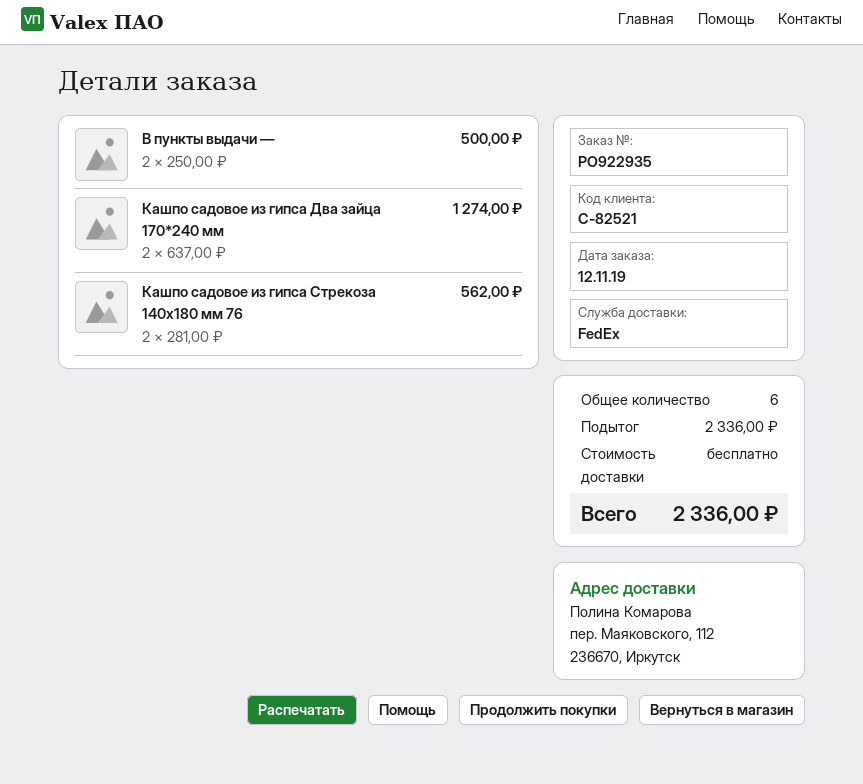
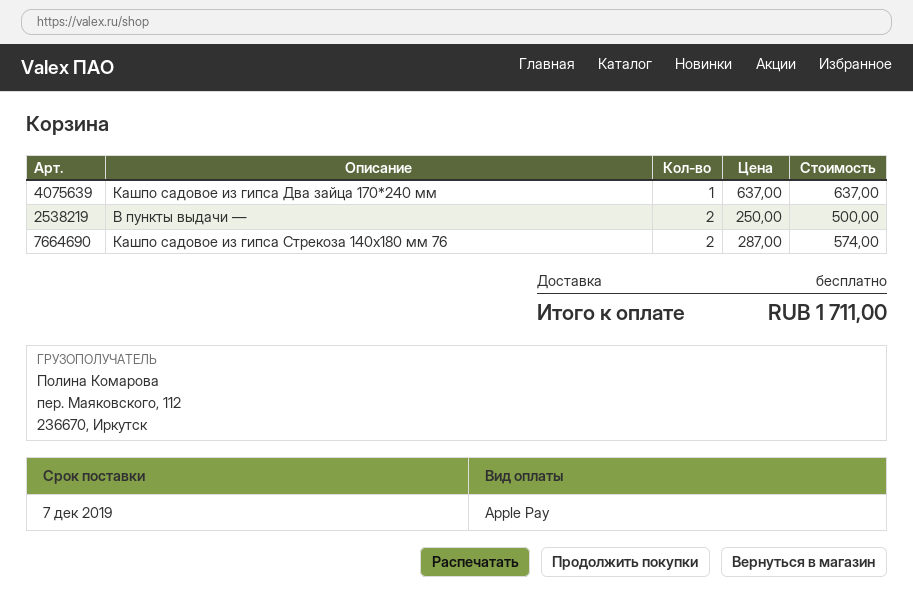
Кашпо cадовое из гипса Два зайца 170*240 мм: 2 x 637.00 = 1274.00 -> 1 x 637.00 = 637.00
Кашпо садовое из гипса Стрекоза 140х180 мм 76: 2 x 281.00 = 562.00 -> 2 x 287.00 = 574.00
total: 2336.00 -> 1711.00

